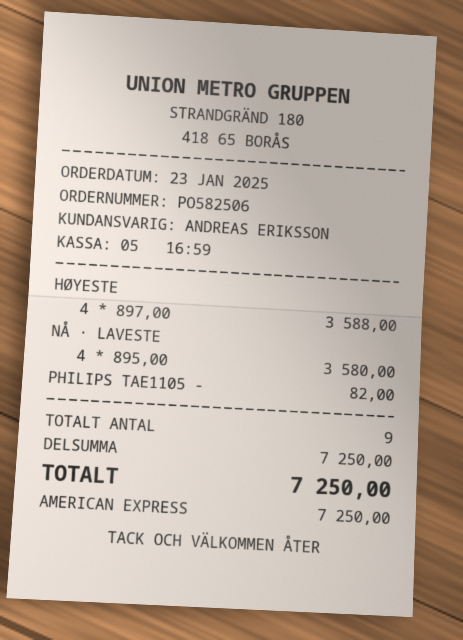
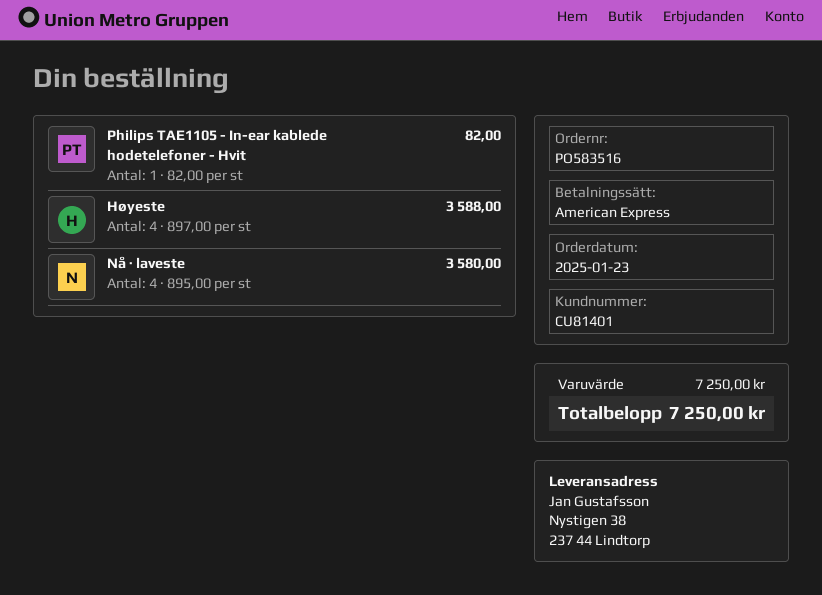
order number: PO582506 -> PO583516

